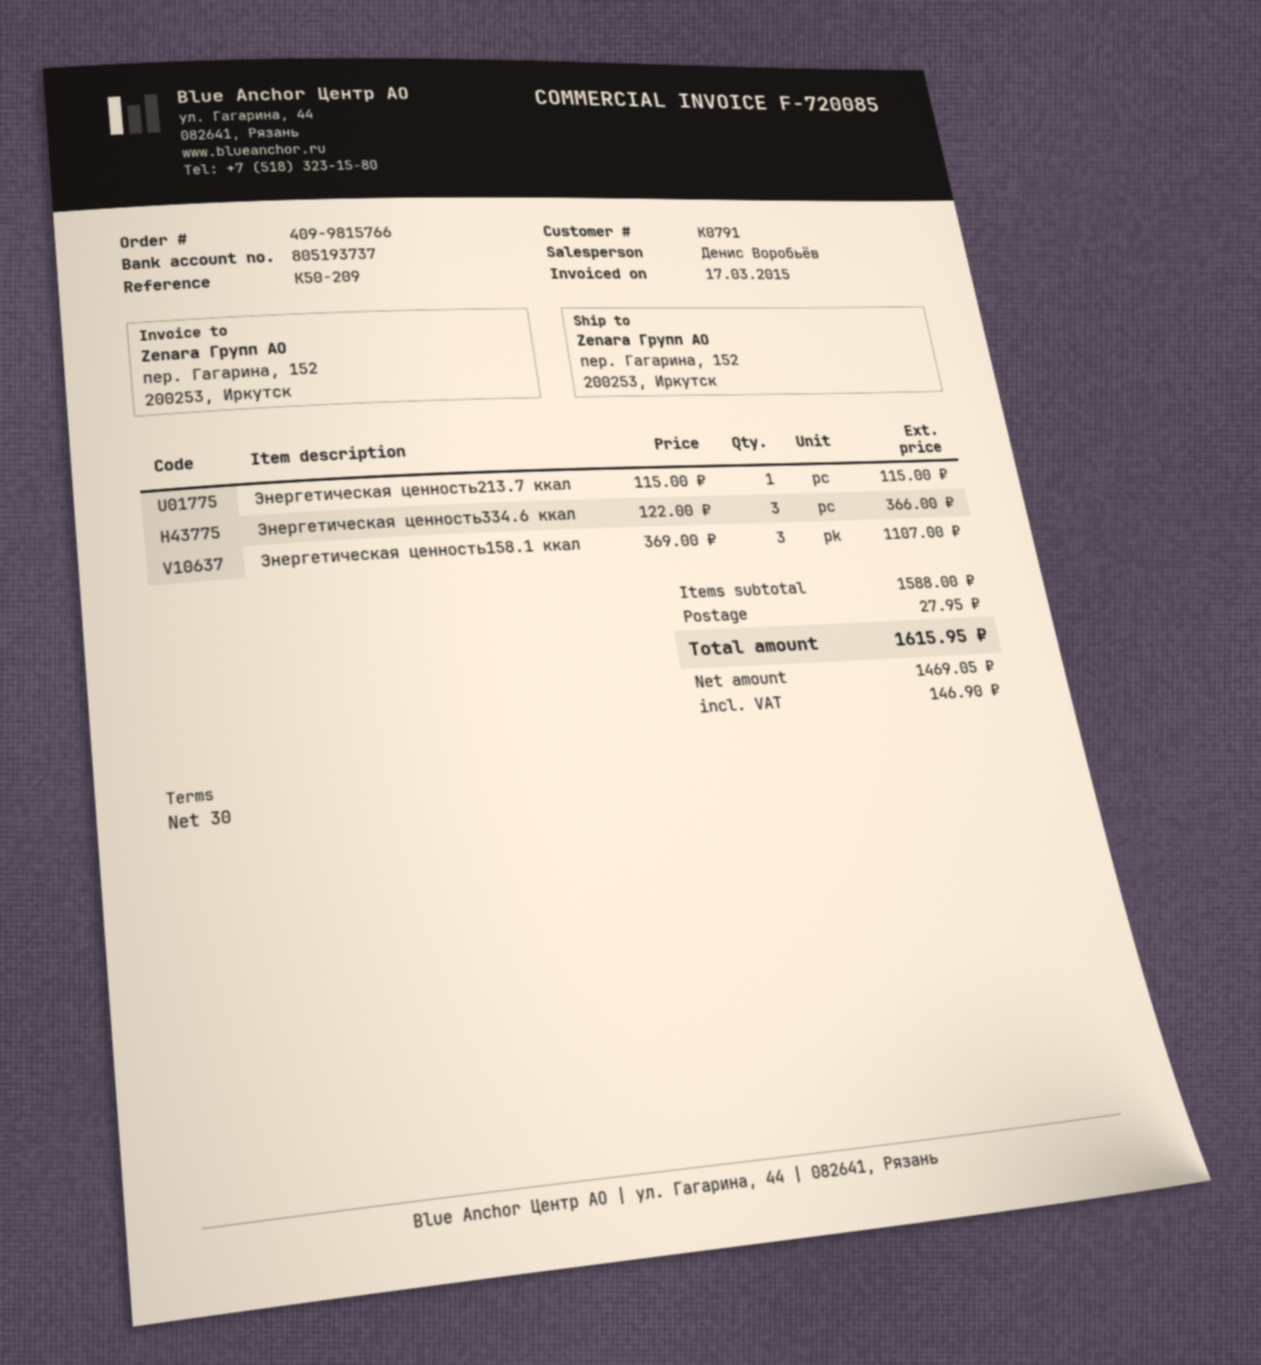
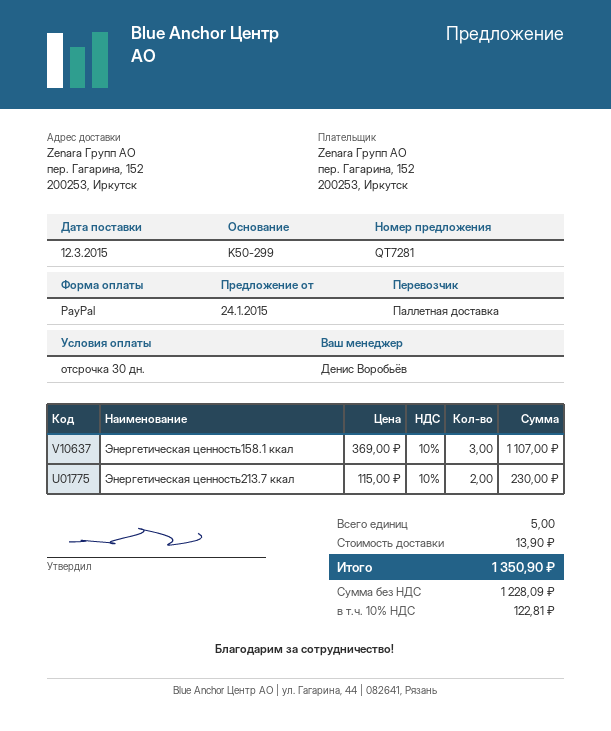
reference: K50-209 -> K50-299
Энергетическая ценность213.7 ккал: 1 x 115.00 = 115.00 -> 2 x 115.00 = 230.00
Энергетическая ценность334.6 ккал: 3 x 122.00 = 366.00 -> none
shipping: 27.95 -> 13.90
net: 1469.05 -> 1228.09
tax: 146.90 -> 122.81
total: 1615.95 -> 1350.90

